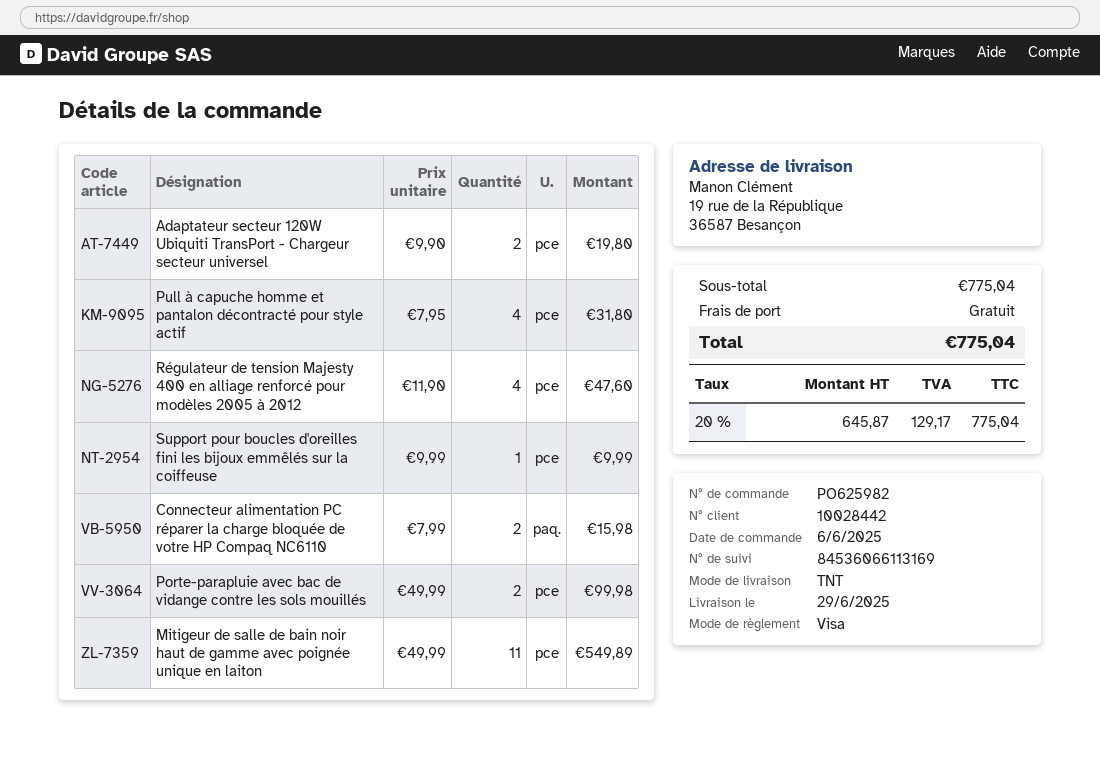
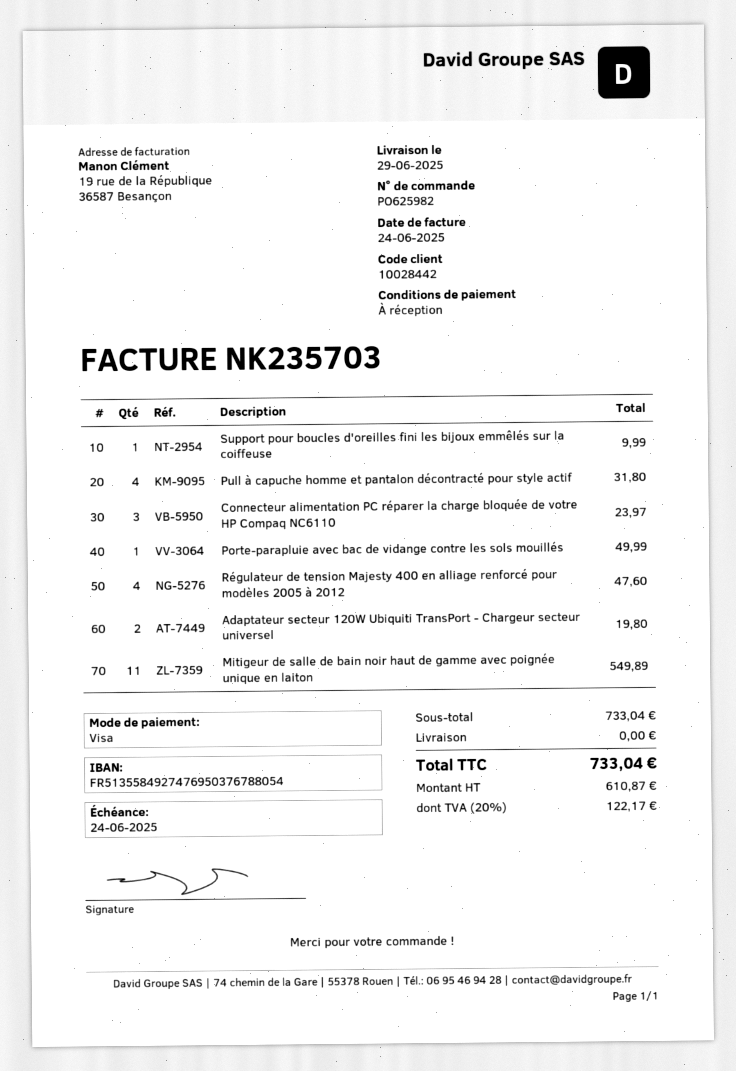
Connecteur alimentation PC réparer la charge bloquée de votre HP Compaq NC6110: 2 for 15.98 -> 3 for 23.97
Porte-parapluie avec bac de vidange contre les sols mouillés: 2 for 99.98 -> 1 for 49.99
subtotal: 775.04 -> 733.04
net: 645.87 -> 610.87
tax: 20% = 129.17 -> 20% = 122.17
total: 775.04 -> 733.04

